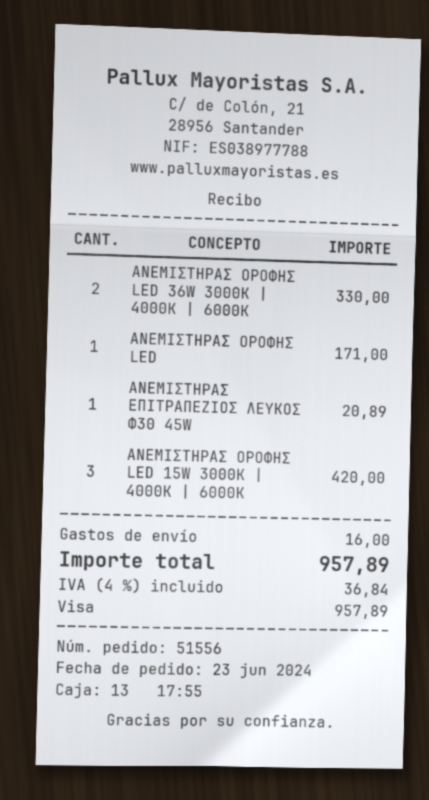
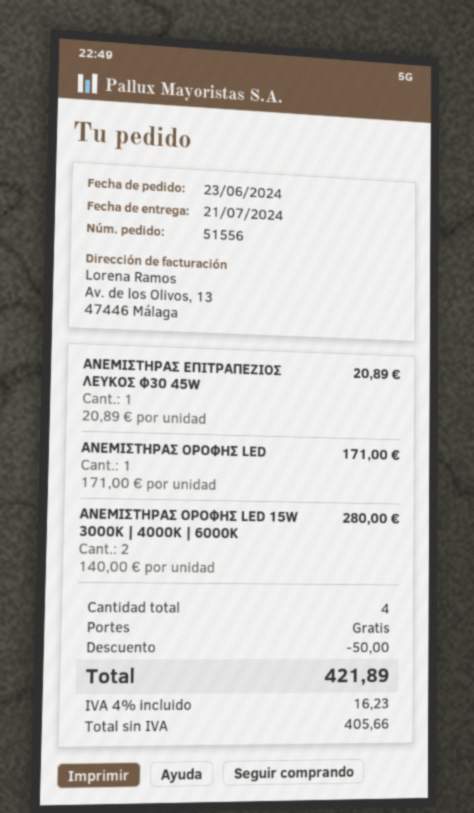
ΑΝΕΜΙΣΤΗΡΑΣ ΟΡΟΦΗΣ LED 36W 3000K | 4000K | 6000K: 2 for 330.00 -> none
ΑΝΕΜΙΣΤΗΡΑΣ ΟΡΟΦΗΣ LED 15W 3000K | 4000K | 6000K: 3 for 420.00 -> 2 for 280.00
discount: none -> 50.00
shipping: 16.00 -> 0.00
tax: 4% = 36.84 -> 4% = 16.23
total: 957.89 -> 421.89

